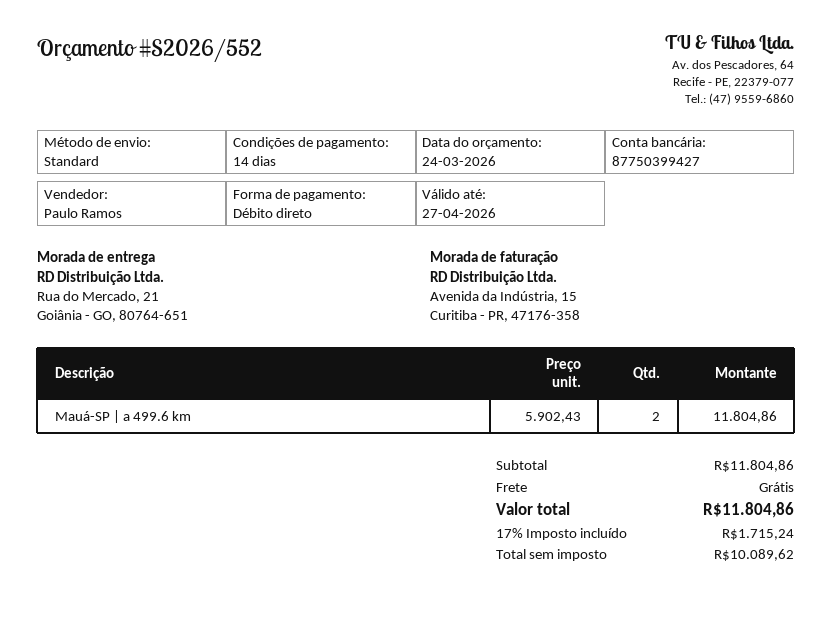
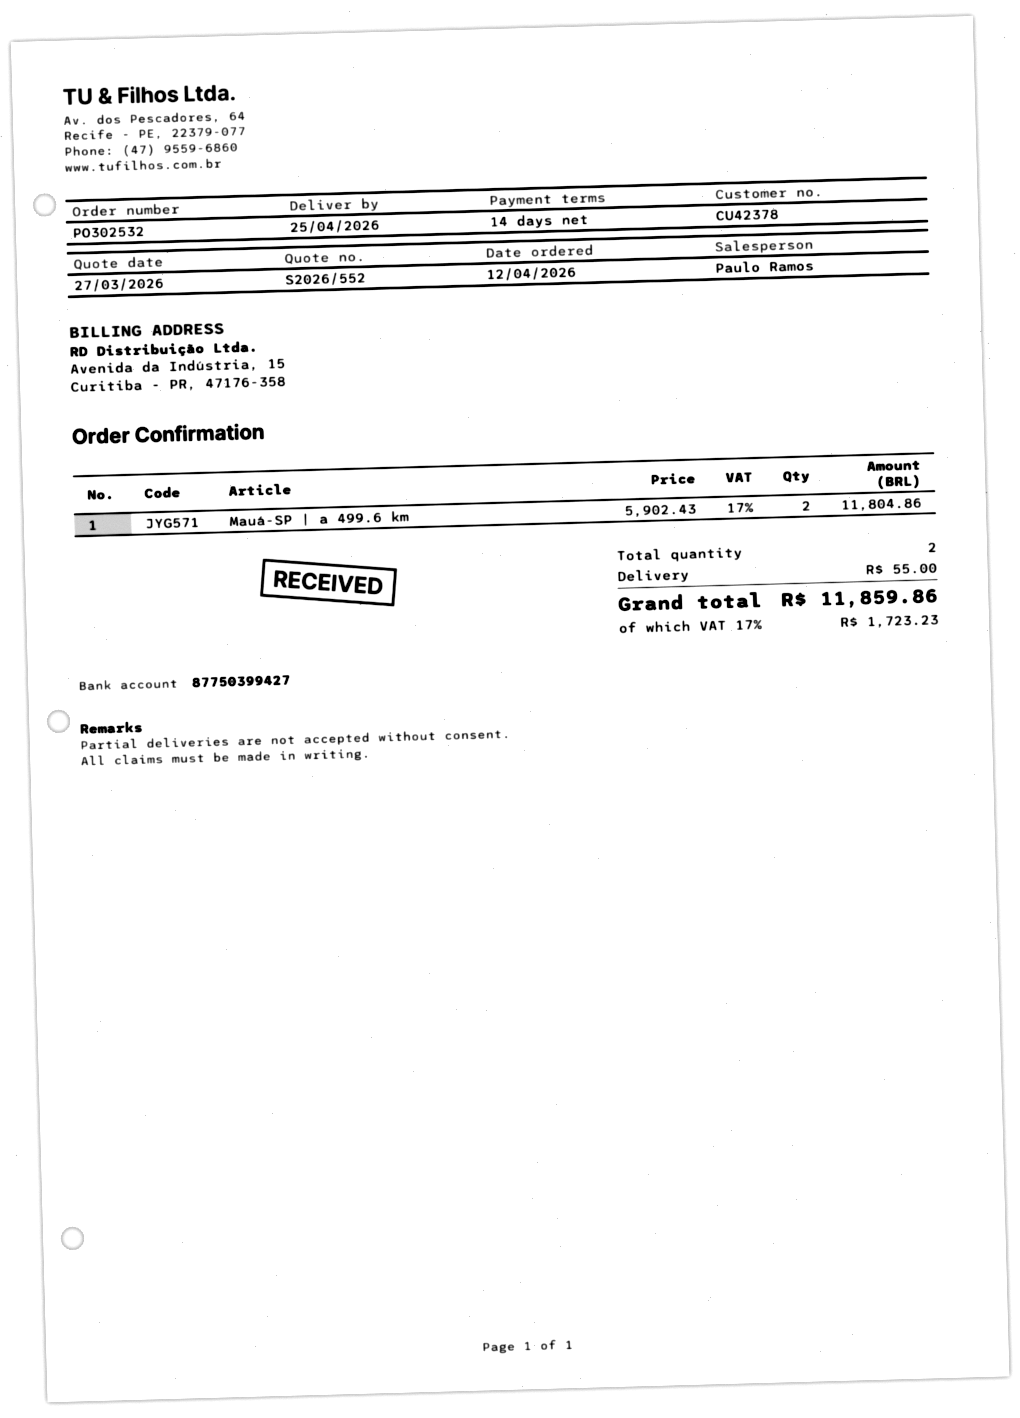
quote date: 2026-03-24 -> 2026-03-27
shipping: 0.00 -> 55.00
tax: 17% = 1715.24 -> 17% = 1723.23
total: 11804.86 -> 11859.86

